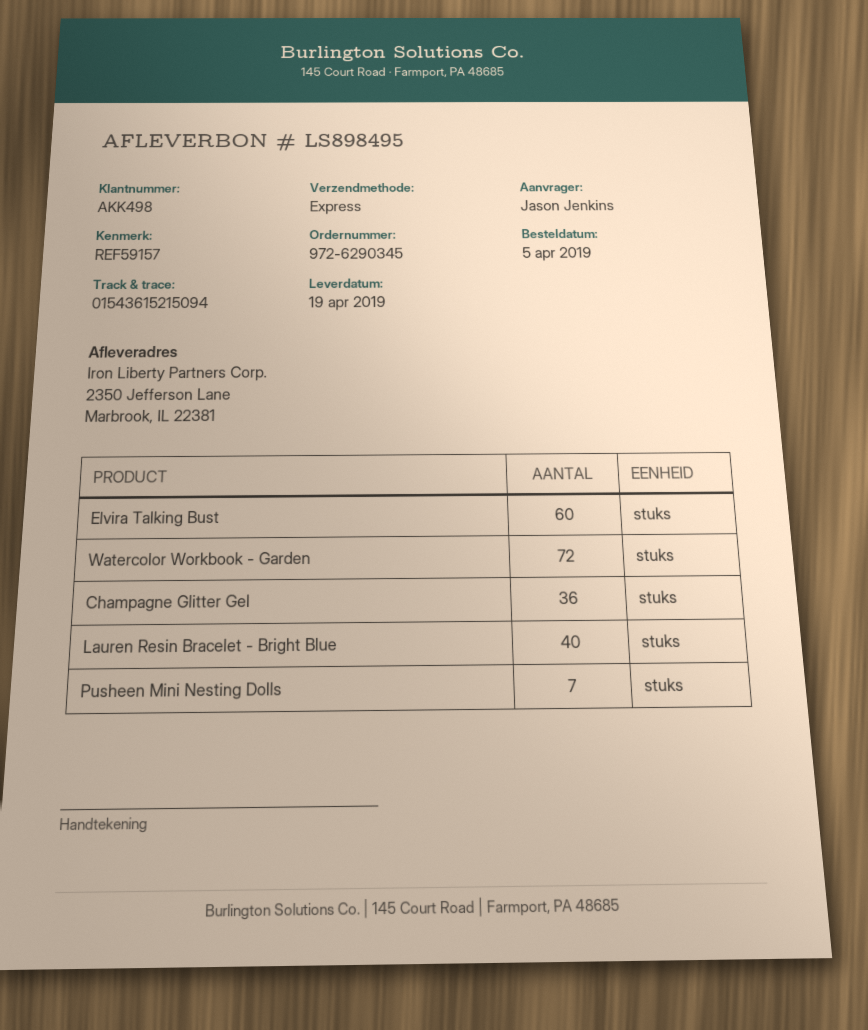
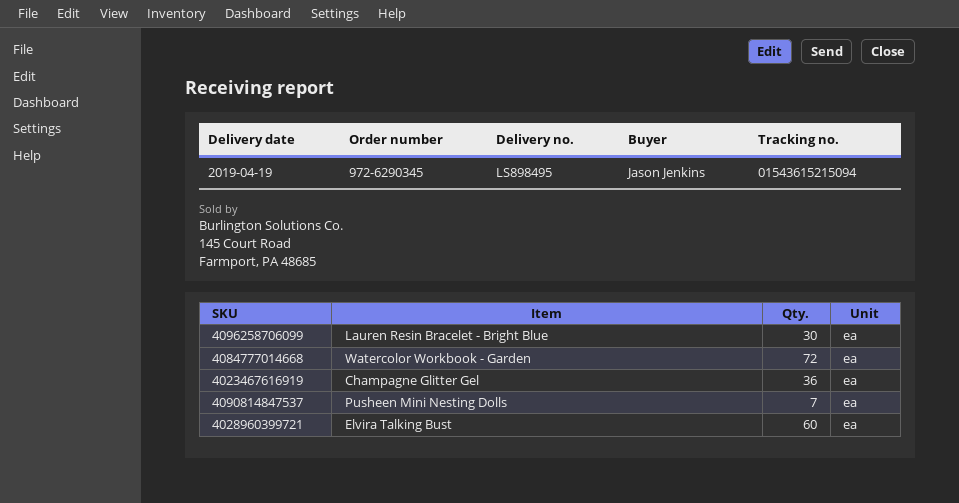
Lauren Resin Bracelet - Bright Blue: 40 -> 30

